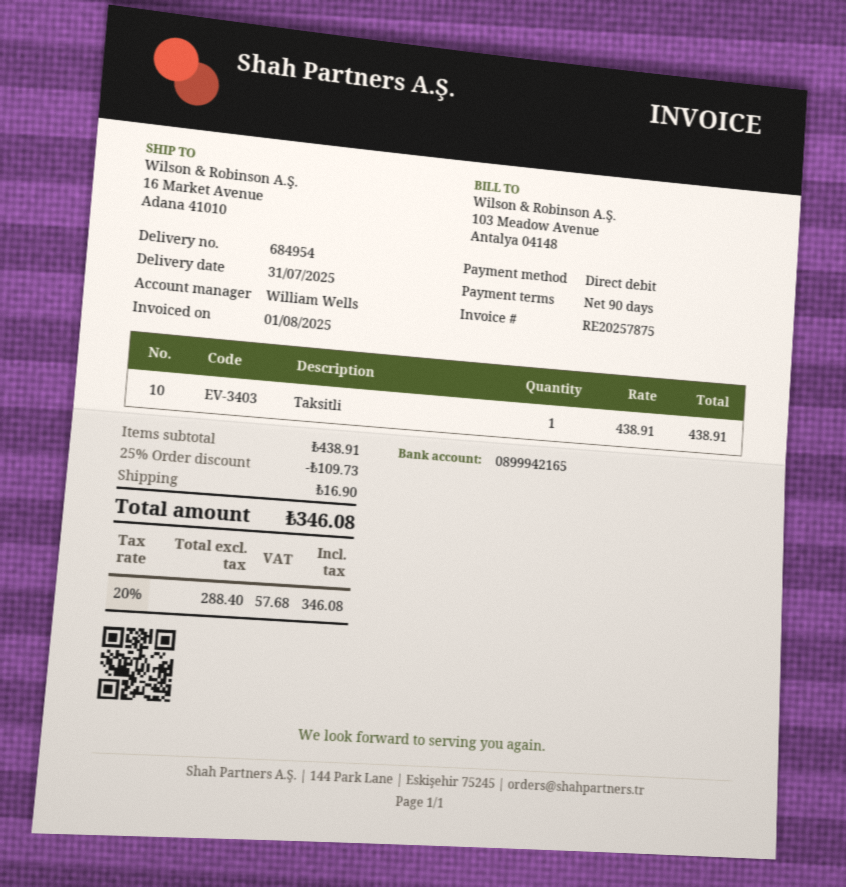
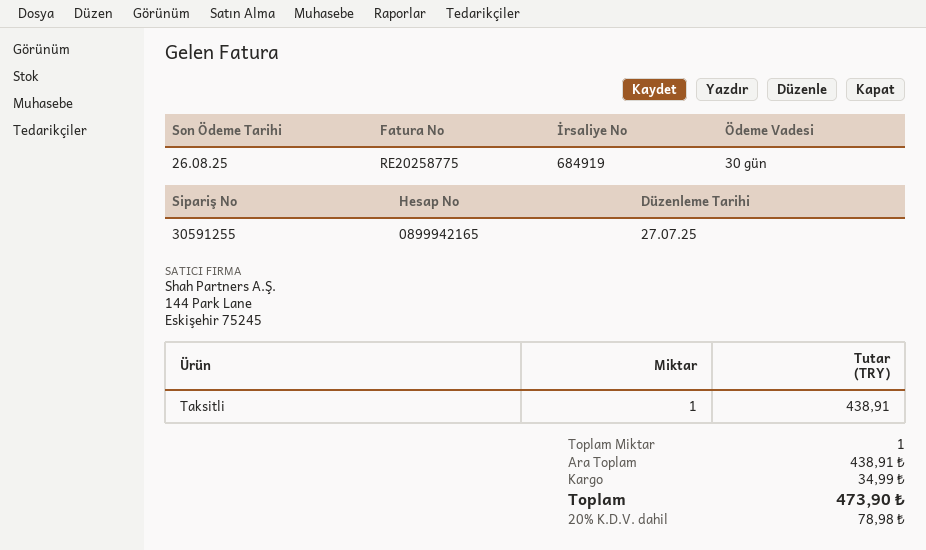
delivery note number: 684954 -> 684919
invoice number: RE20257875 -> RE20258775
invoice date: 2025-08-01 -> 2025-07-27
payment terms: 90 days -> 30 days
discount: 25% = 109.73 -> none
shipping: 16.90 -> 34.99
tax: 20% = 57.68 -> 20% = 78.98
total: 346.08 -> 473.90

